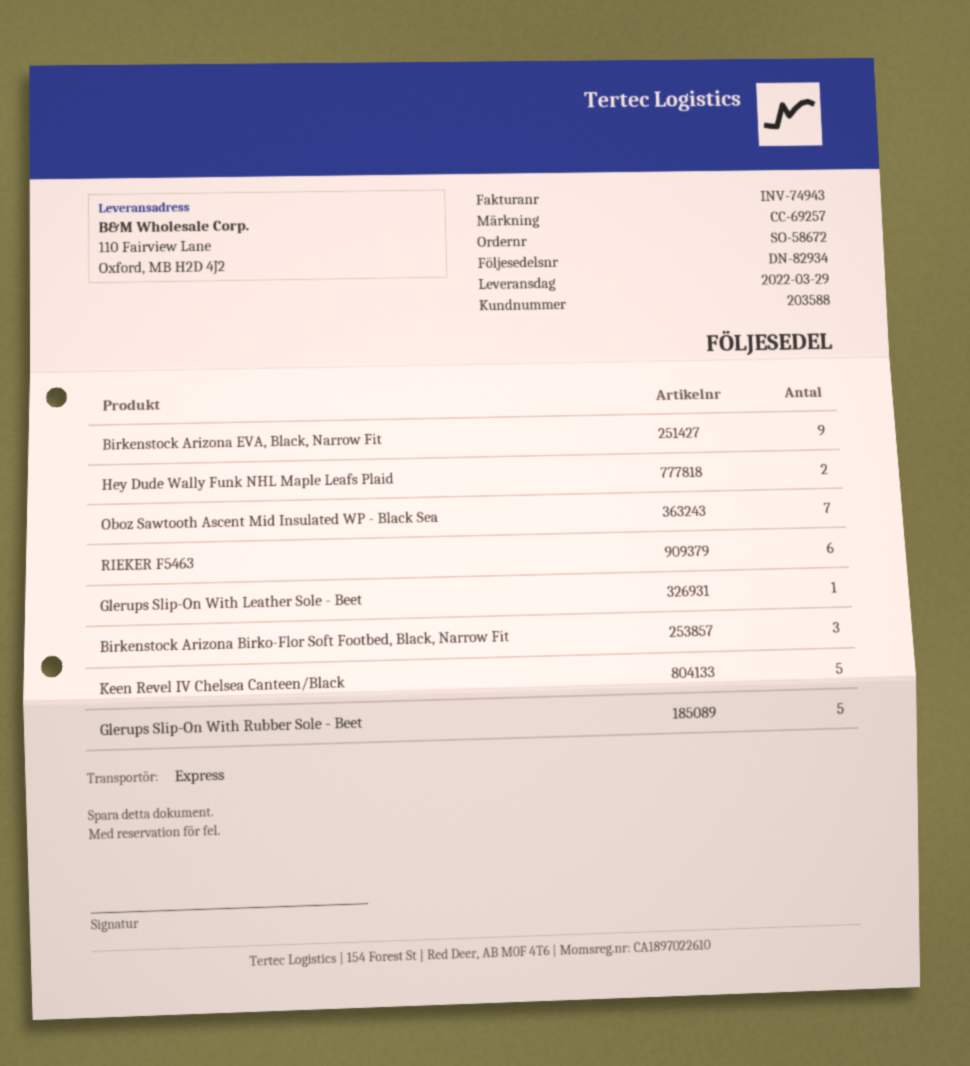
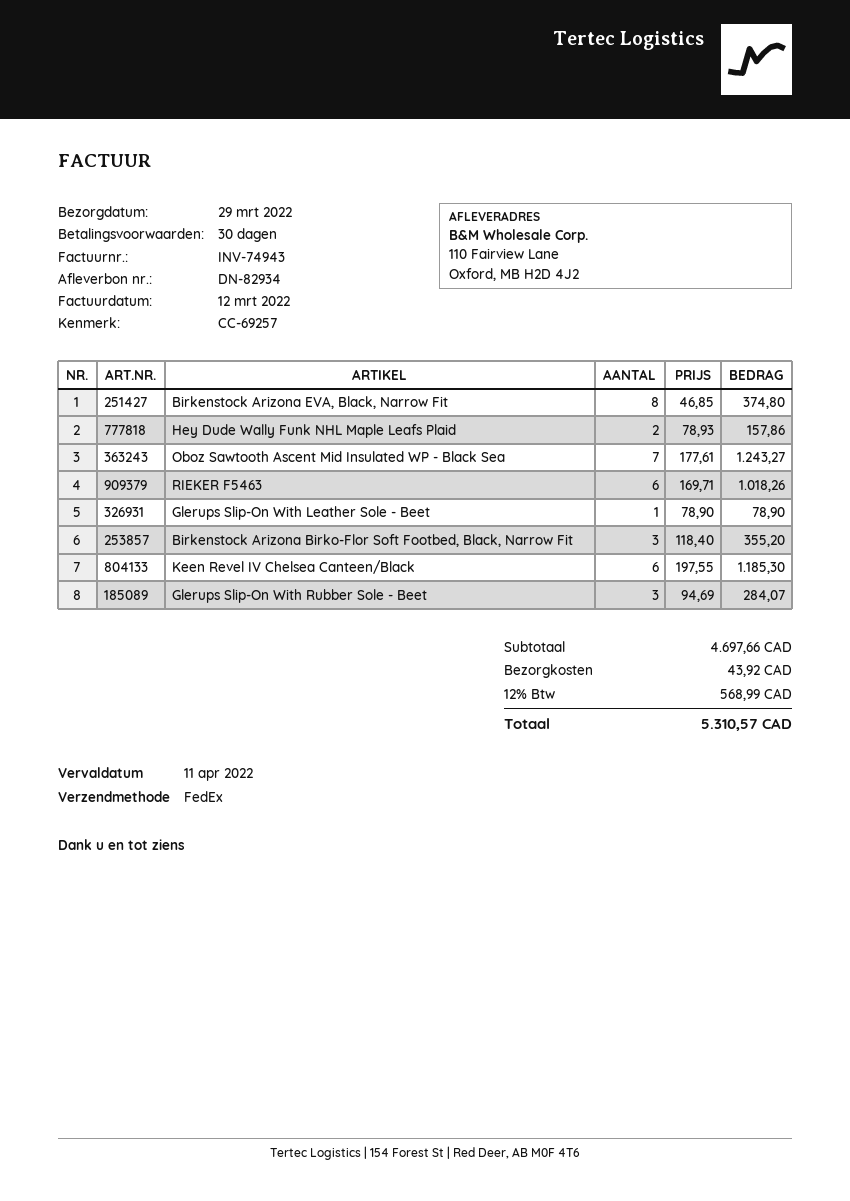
shipping method: express -> FedEx
Birkenstock Arizona EVA, Black, Narrow Fit: 9 -> 8
Keen Revel IV Chelsea Canteen/Black: 5 -> 6
Glerups Slip-On With Rubber Sole - Beet: 5 -> 3

